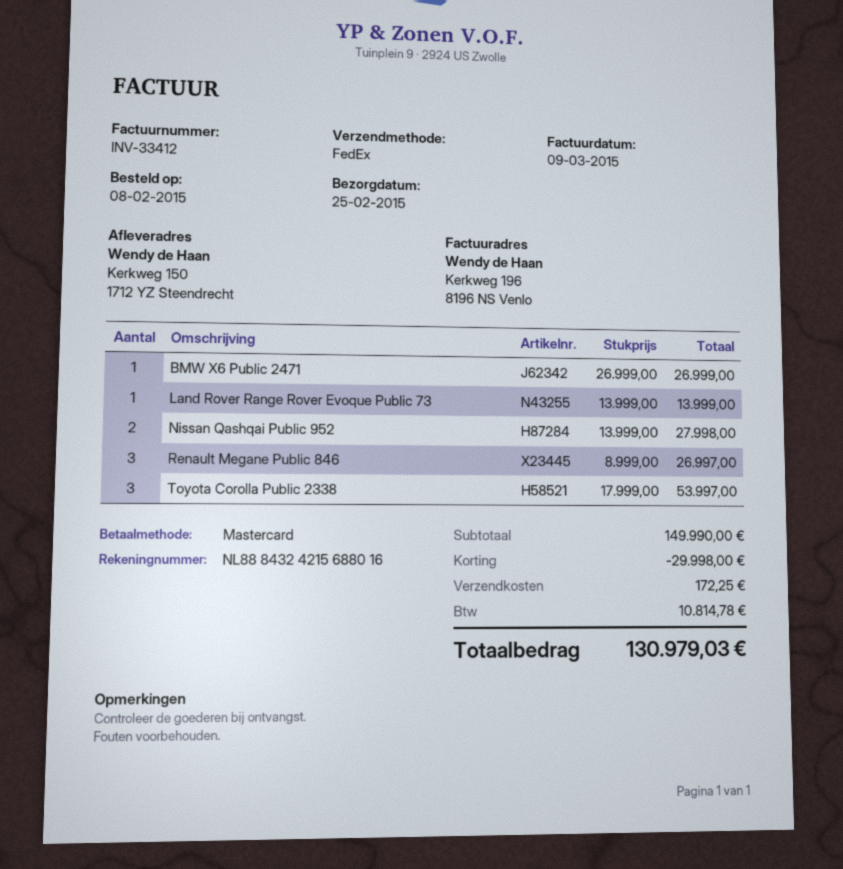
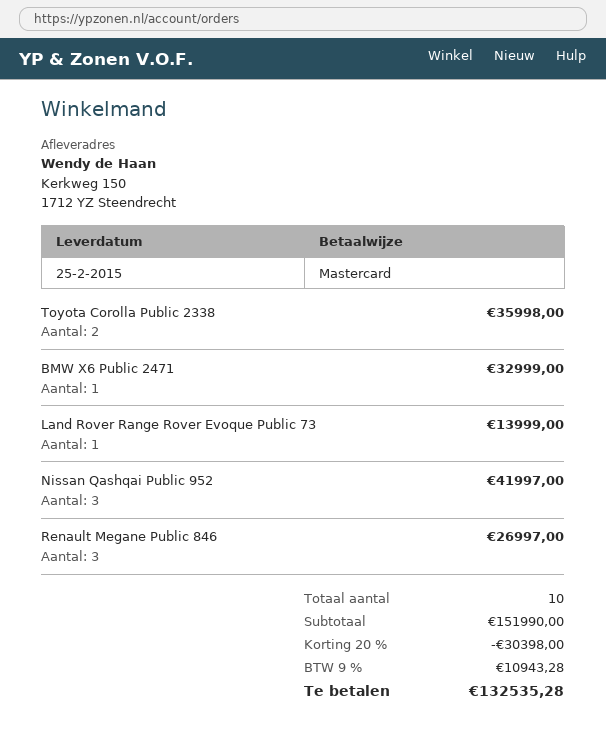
BMW X6 Public 2471: 1 for 26999.00 -> 1 for 32999.00
Nissan Qashqai Public 952: 2 for 27998.00 -> 3 for 41997.00
Toyota Corolla Public 2338: 3 for 53997.00 -> 2 for 35998.00
subtotal: 149990.00 -> 151990.00
discount: 29998.00 -> 30398.00
shipping: 172.25 -> none
tax: 10814.78 -> 10943.28
total: 130979.03 -> 132535.28

